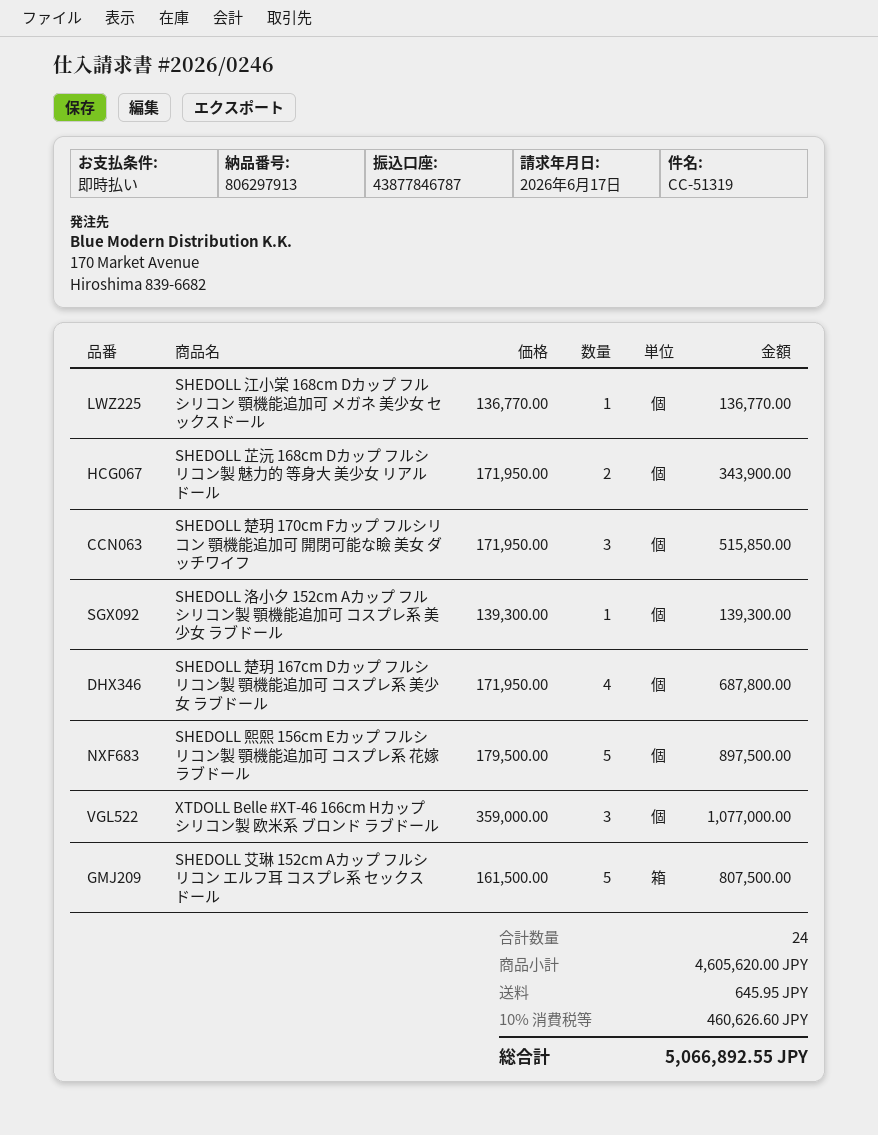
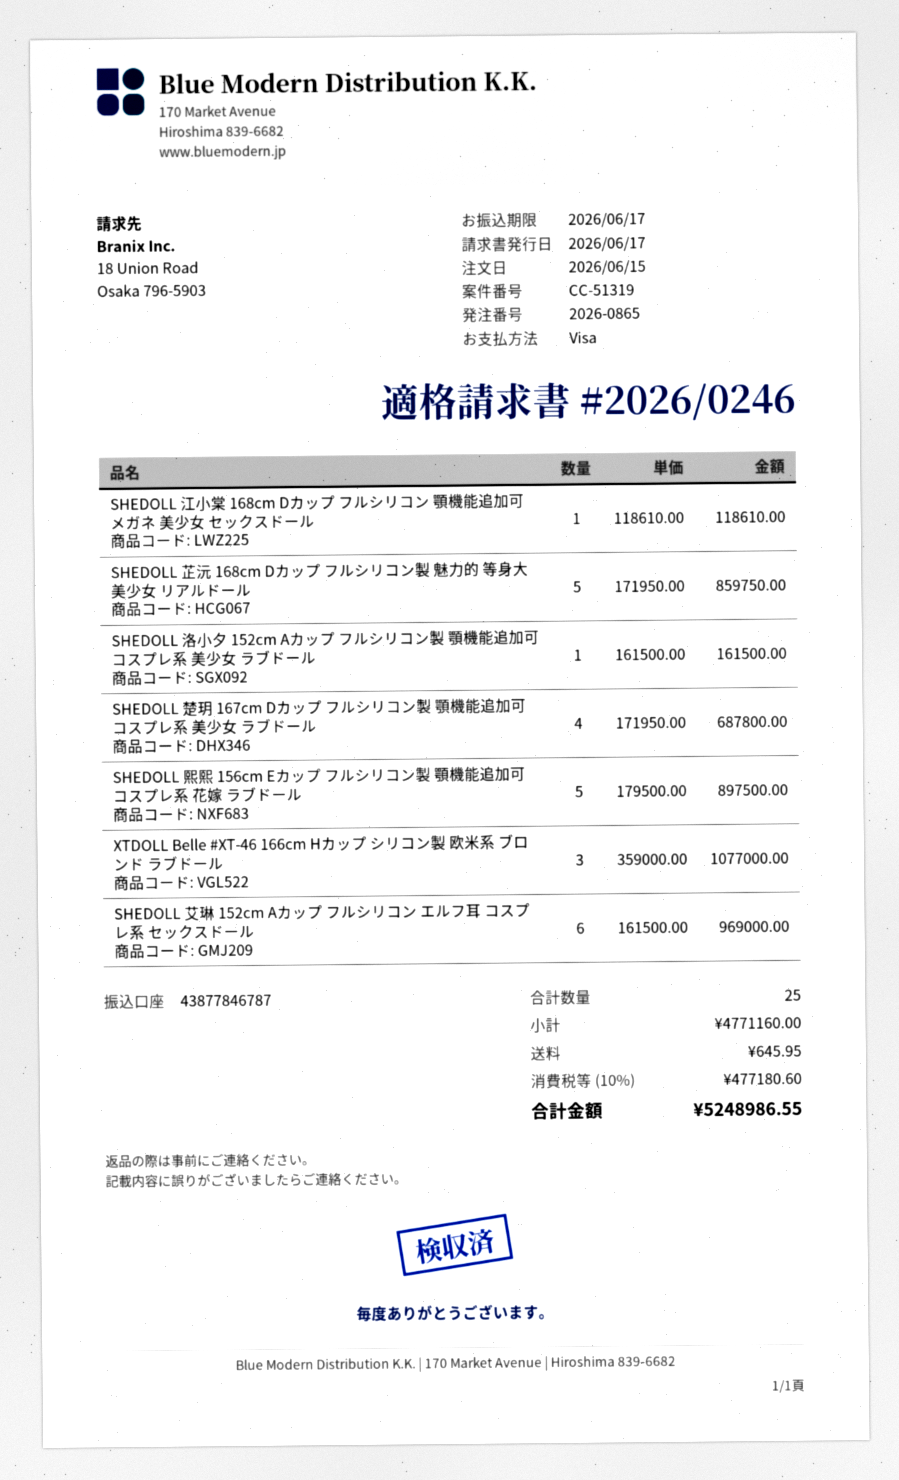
SHEDOLL 江小棠 168cm Dカップ フルシリコン 顎機能追加可 メガネ 美少女 セックスドール: 1 x 136770.00 = 136770.00 -> 1 x 118610.00 = 118610.00
SHEDOLL 芷沅 168cm Dカップ フルシリコン製 魅力的 等身大 美少女 リアルドール: 2 x 171950.00 = 343900.00 -> 5 x 171950.00 = 859750.00
SHEDOLL 楚玥 170cm Fカップ フルシリコン 顎機能追加可 開閉可能な瞼 美女 ダッチワイフ: 3 x 171950.00 = 515850.00 -> none
SHEDOLL 洛小夕 152cm Aカップ フルシリコン製 顎機能追加可 コスプレ系 美少女 ラブドール: 1 x 139300.00 = 139300.00 -> 1 x 161500.00 = 161500.00
SHEDOLL 艾琳 152cm Aカップ フルシリコン エルフ耳 コスプレ系 セックスドール: 5 x 161500.00 = 807500.00 -> 6 x 161500.00 = 969000.00
total quantity: 24 -> 25
subtotal: 4605620.00 -> 4771160.00
tax: 10% = 460626.60 -> 10% = 477180.60
total: 5066892.55 -> 5248986.55

